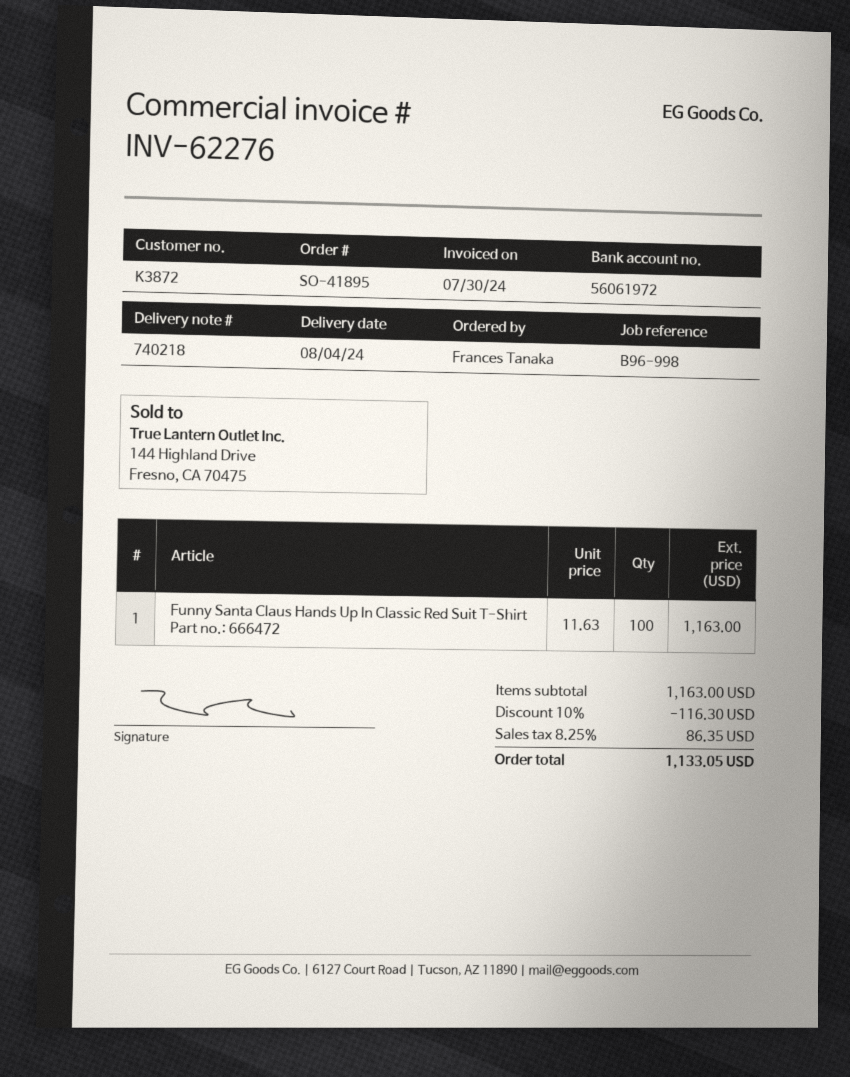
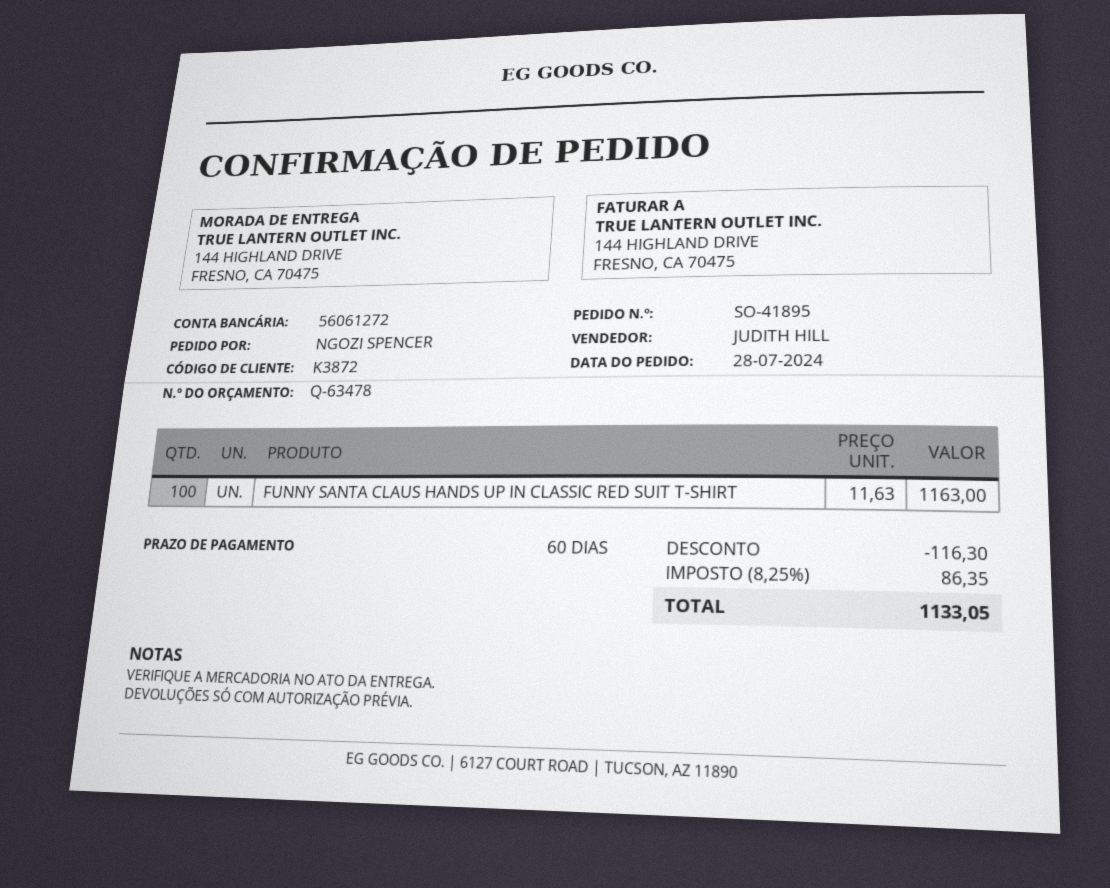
ordered by: Frances Tanaka -> NGOZI SPENCER
bank account: 56061972 -> 56061272

